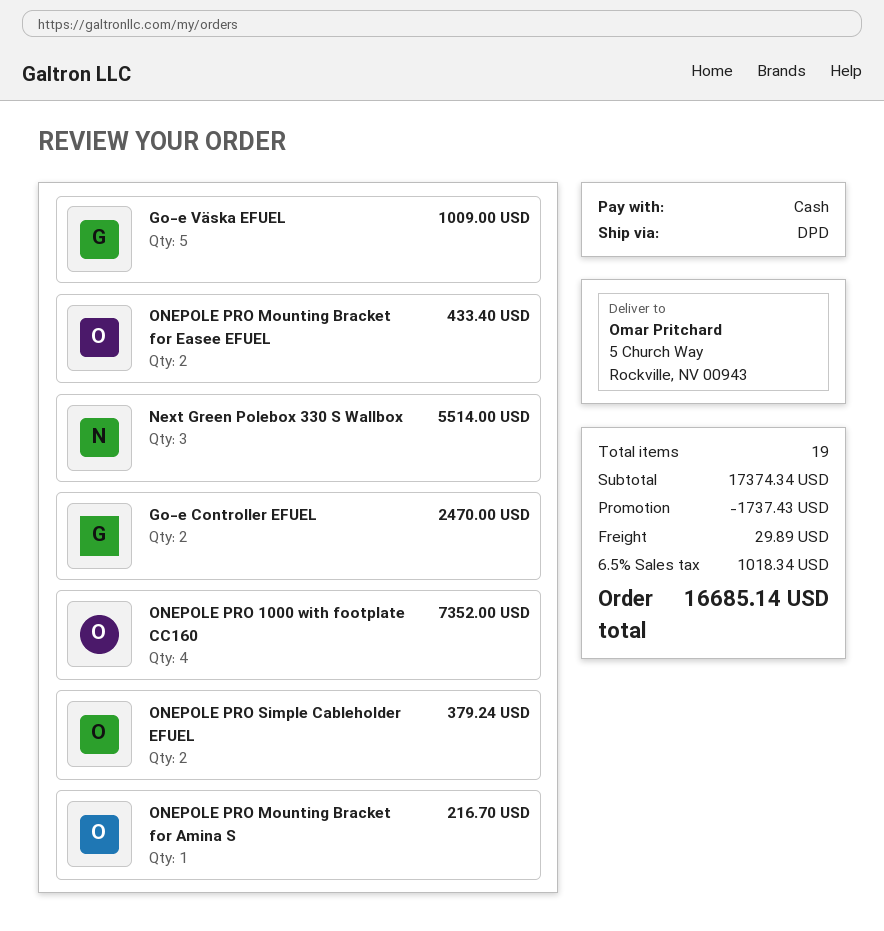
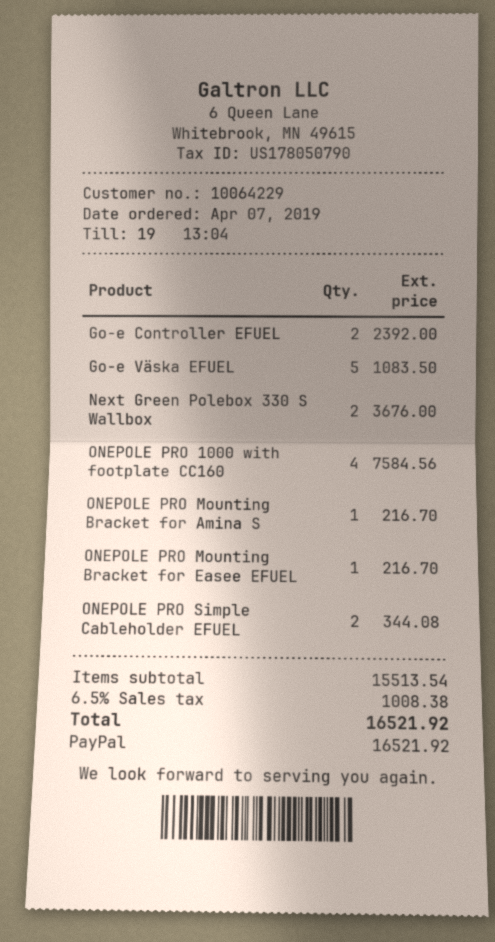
payment method: cash -> PayPal
Go-e Väska EFUEL: 5 for 1009.00 -> 5 for 1083.50
ONEPOLE PRO Mounting Bracket for Easee EFUEL: 2 for 433.40 -> 1 for 216.70
Next Green Polebox 330 S Wallbox: 3 for 5514.00 -> 2 for 3676.00
Go-e Controller EFUEL: 2 for 2470.00 -> 2 for 2392.00
ONEPOLE PRO 1000 with footplate CC160: 4 for 7352.00 -> 4 for 7584.56
ONEPOLE PRO Simple Cableholder EFUEL: 2 for 379.24 -> 2 for 344.08
subtotal: 17374.34 -> 15513.54
discount: 1737.43 -> none
shipping: 29.89 -> none
tax: 6.5% = 1018.34 -> 6.5% = 1008.38
total: 16685.14 -> 16521.92

